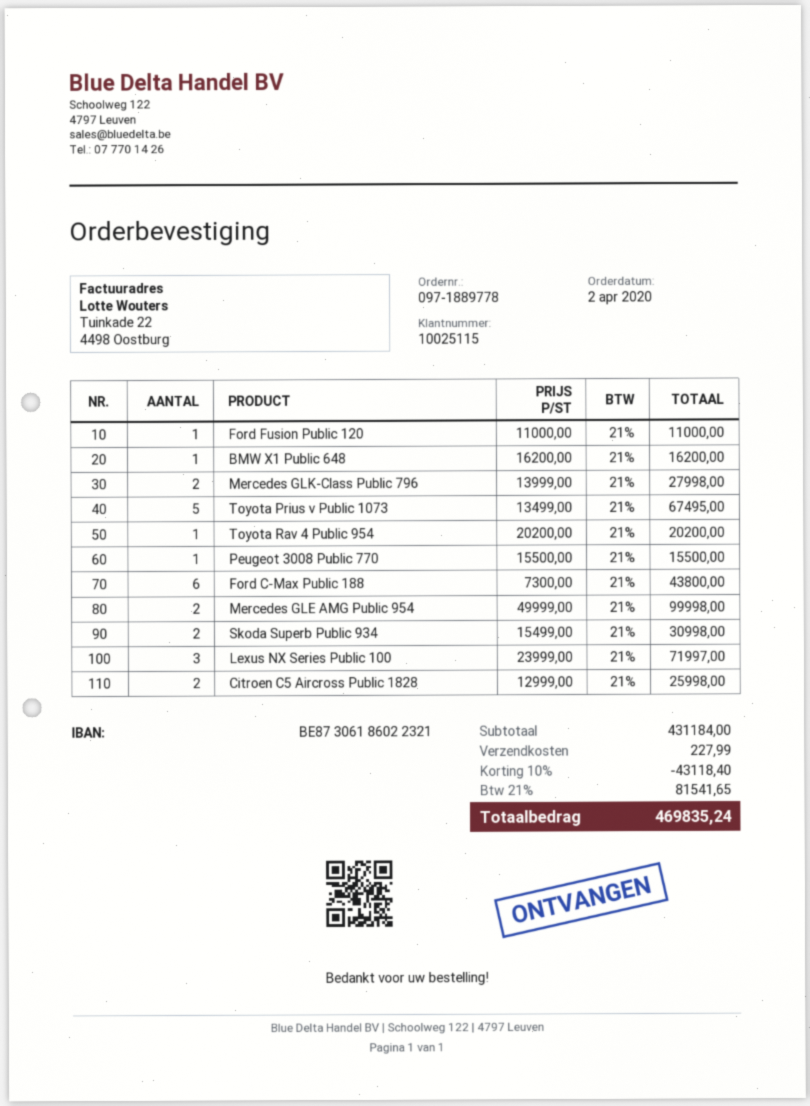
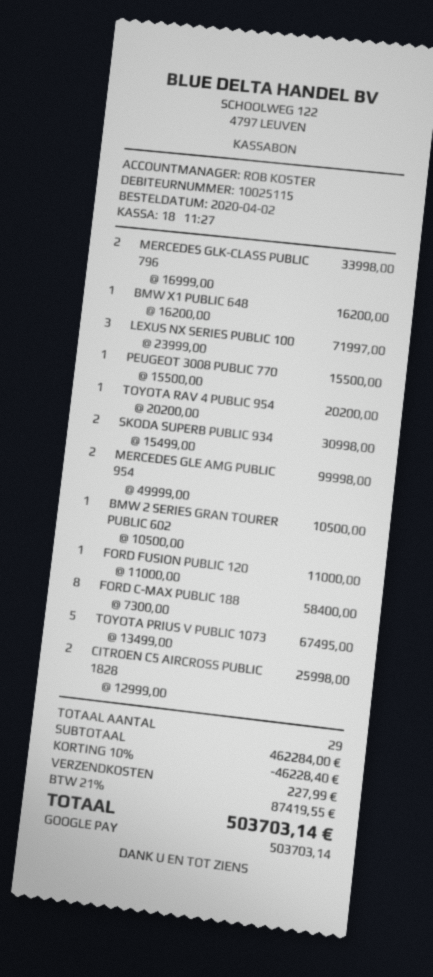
Mercedes GLK-Class Public 796: 2 x 13999.00 = 27998.00 -> 2 x 16999.00 = 33998.00
Ford C-Max Public 188: 6 x 7300.00 = 43800.00 -> 8 x 7300.00 = 58400.00
BMW 2 SERIES GRAN TOURER PUBLIC 602: none -> 1 x 10500.00 = 10500.00
subtotal: 431184.00 -> 462284.00
discount: 10% = 43118.40 -> 10% = 46228.40
tax: 21% = 81541.65 -> 21% = 87419.55
total: 469835.24 -> 503703.14

